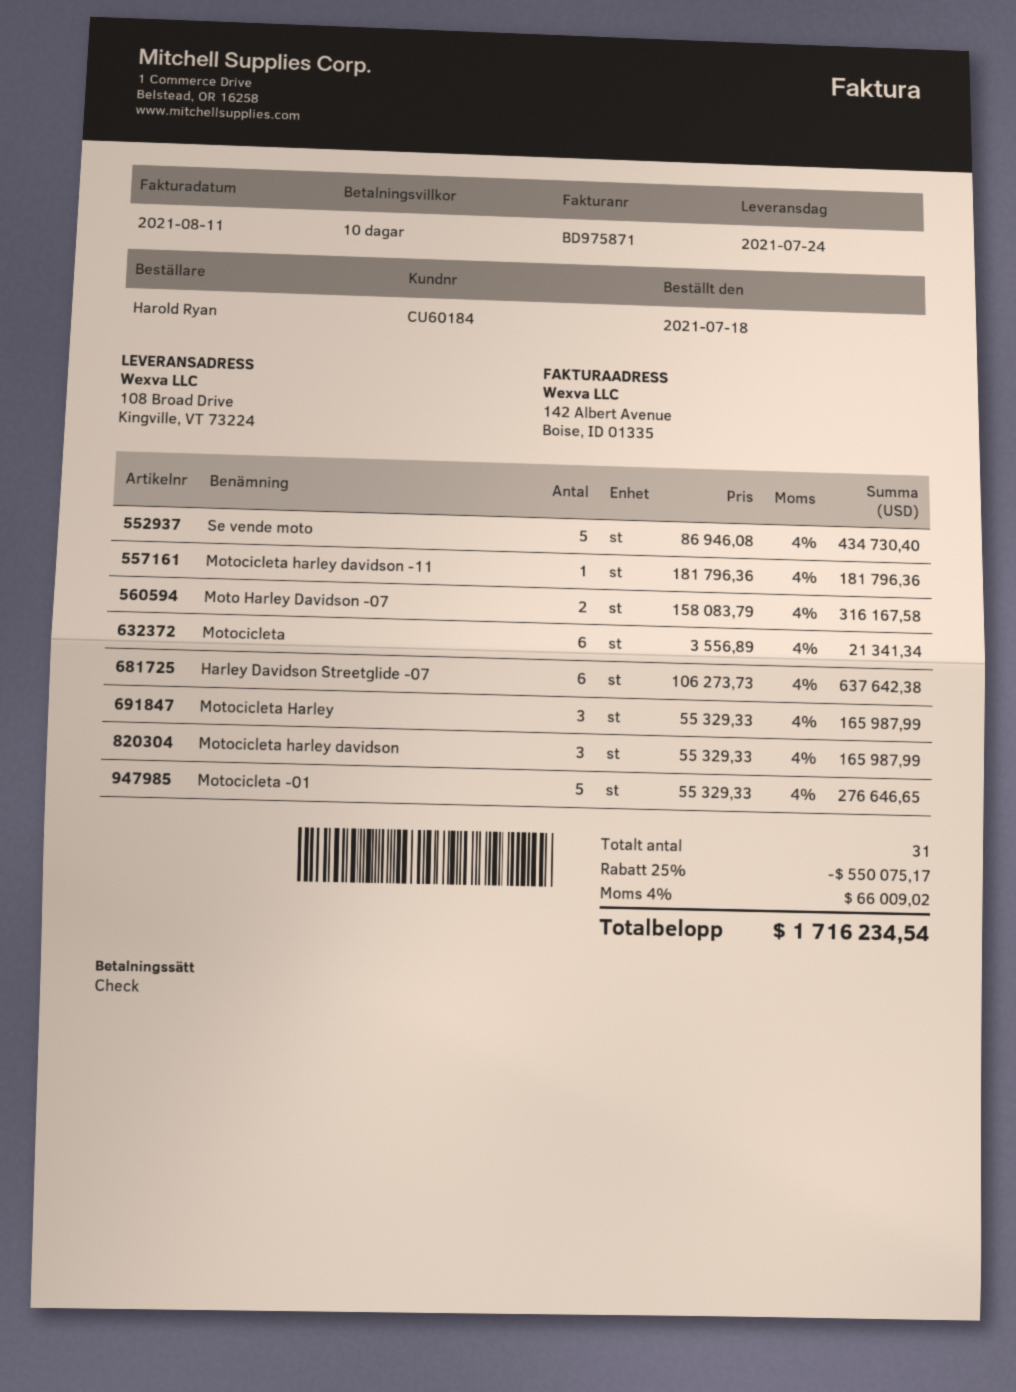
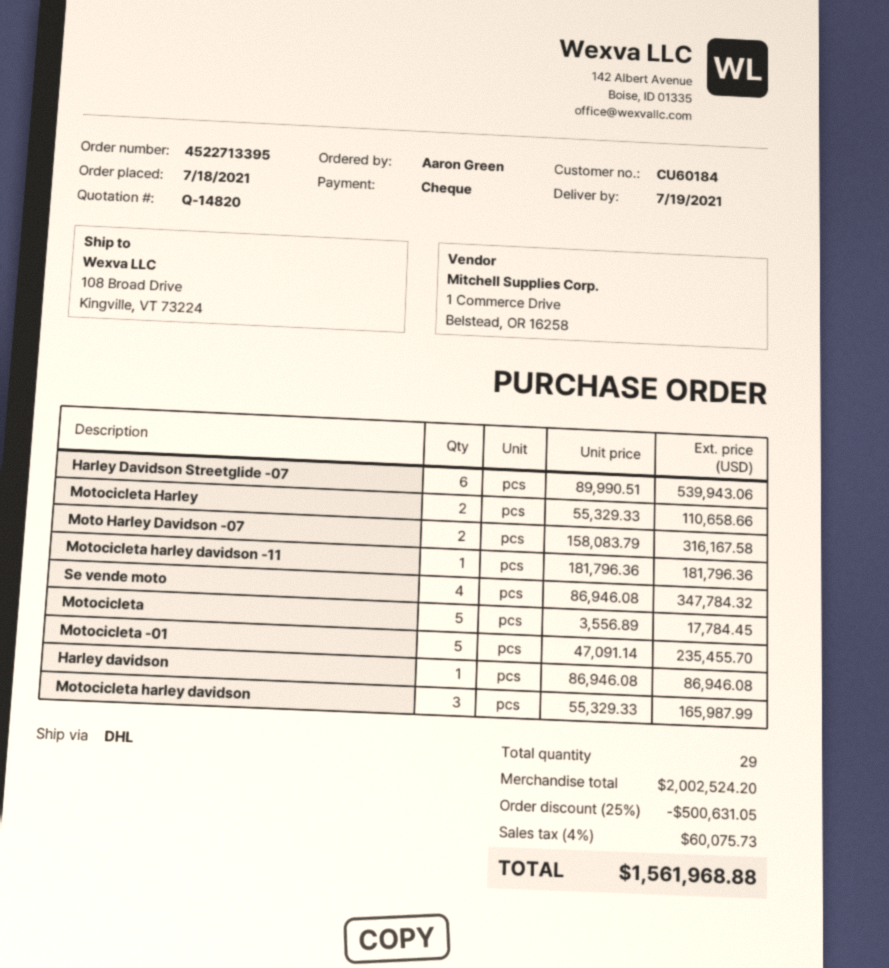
delivery date: 2021-07-24 -> 2021-07-19
ordered by: Harold Ryan -> Aaron Green
Se vende moto: 5 x 86946.08 = 434730.40 -> 4 x 86946.08 = 347784.32
Motocicleta: 6 x 3556.89 = 21341.34 -> 5 x 3556.89 = 17784.45
Harley Davidson Streetglide -07: 6 x 106273.73 = 637642.38 -> 6 x 89990.51 = 539943.06
Motocicleta Harley: 3 x 55329.33 = 165987.99 -> 2 x 55329.33 = 110658.66
Motocicleta -01: 5 x 55329.33 = 276646.65 -> 5 x 47091.14 = 235455.70
Harley davidson: none -> 1 x 86946.08 = 86946.08
total quantity: 31 -> 29
discount: 25% = 550075.17 -> 25% = 500631.05
tax: 4% = 66009.02 -> 4% = 60075.73
total: 1716234.54 -> 1561968.88

